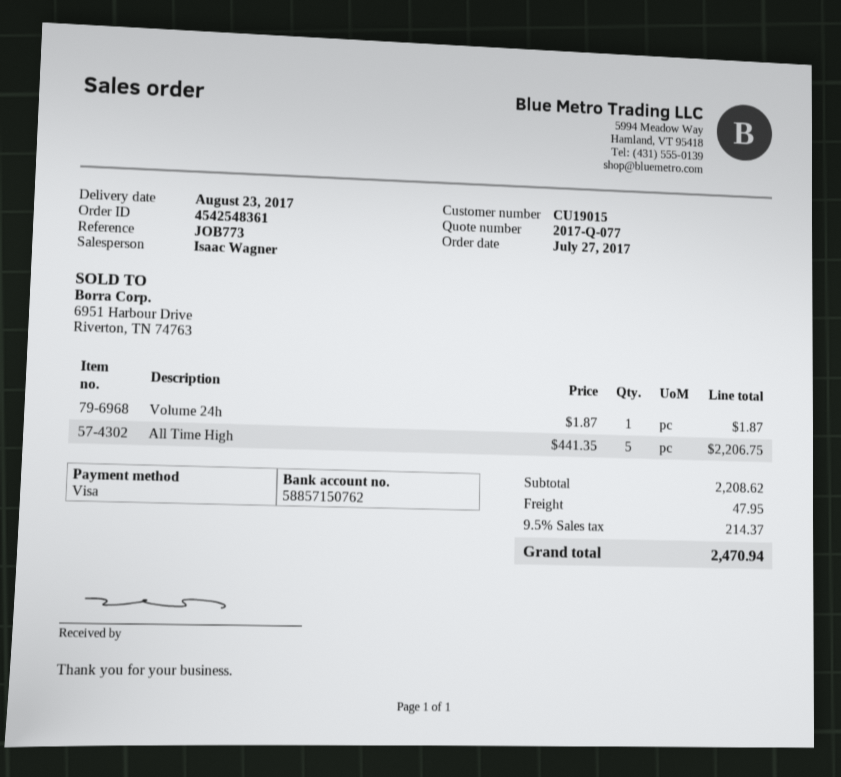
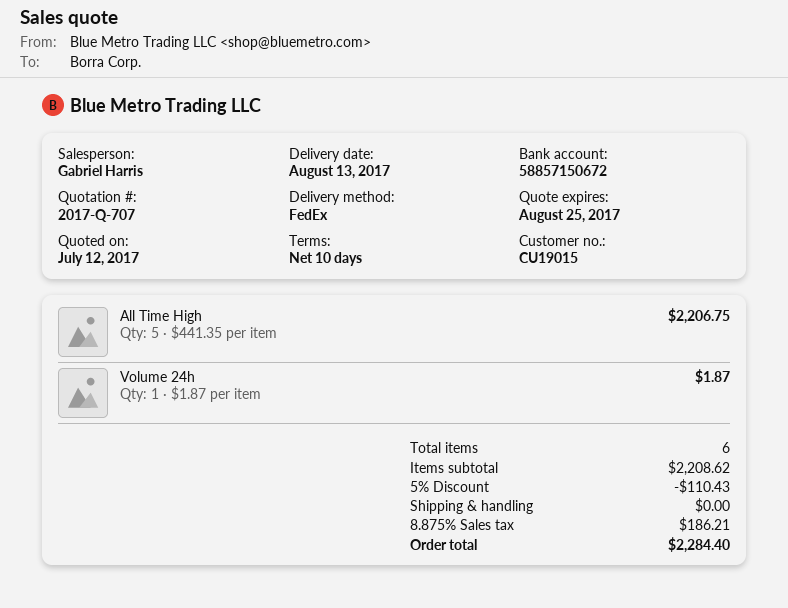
quote number: 2017-Q-077 -> 2017-Q-707
delivery date: 2017-08-23 -> 2017-08-13
sales rep: Isaac Wagner -> Gabriel Harris
bank account: 58857150762 -> 58857150672
discount: none -> 5% = 110.43
shipping: 47.95 -> 0.00
tax: 9.5% = 214.37 -> 8.875% = 186.21
total: 2470.94 -> 2284.40

